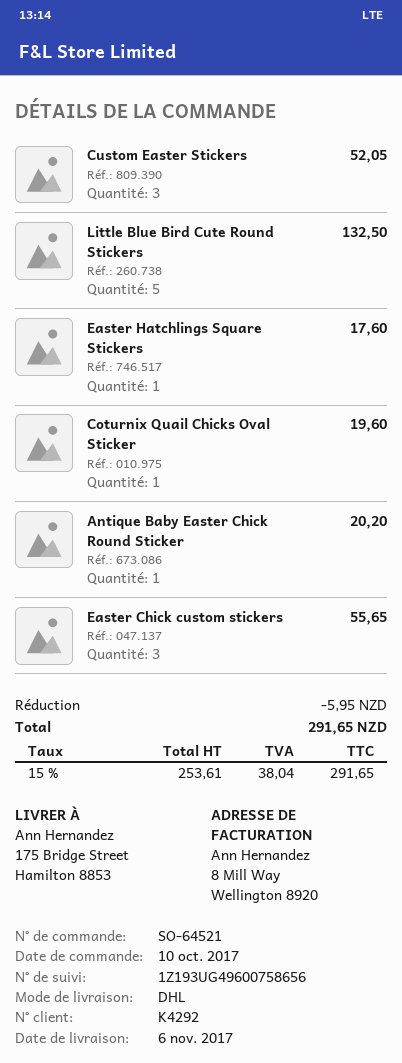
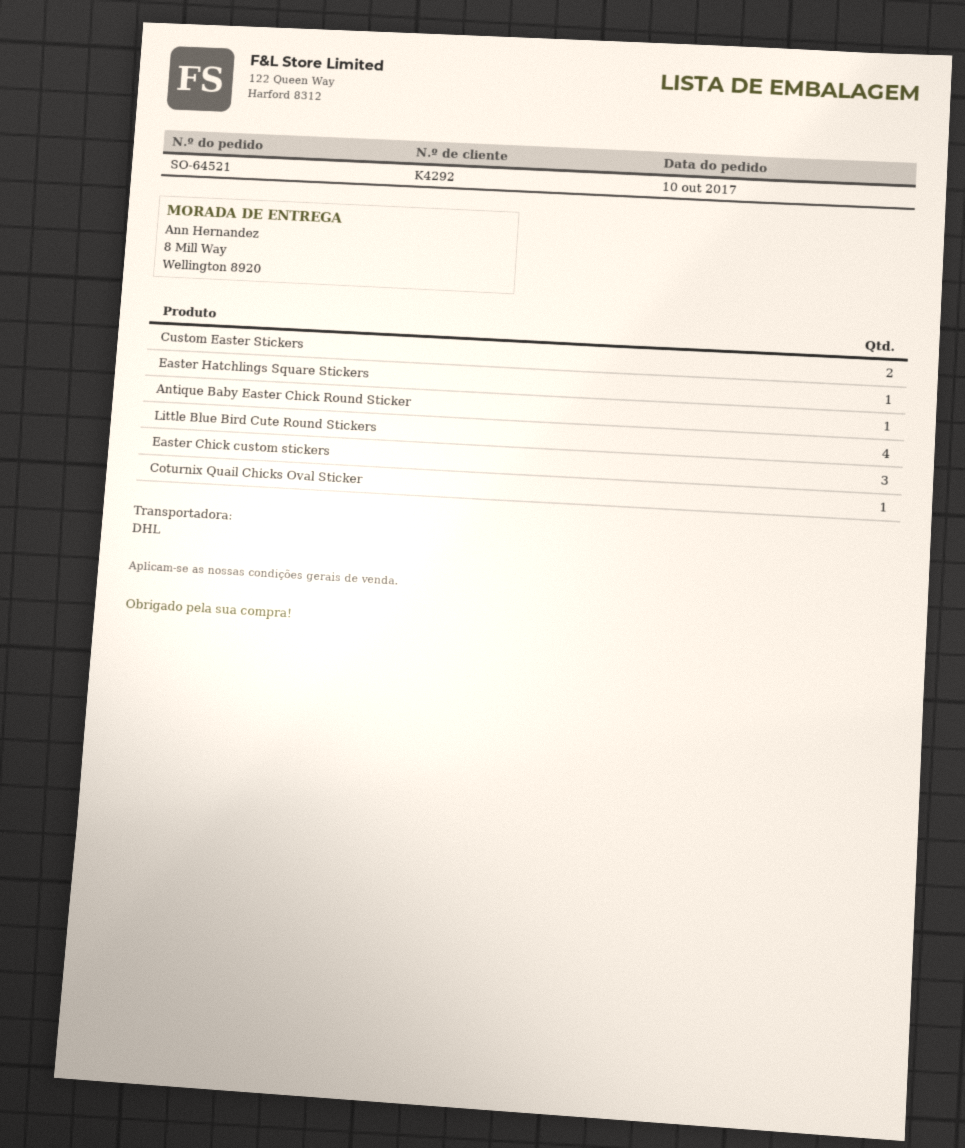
ship to: 175 Bridge Street, Hamilton 8853 -> 8 Mill Way, Wellington 8920
Custom Easter Stickers: 3 -> 2
Little Blue Bird Cute Round Stickers: 5 -> 4

